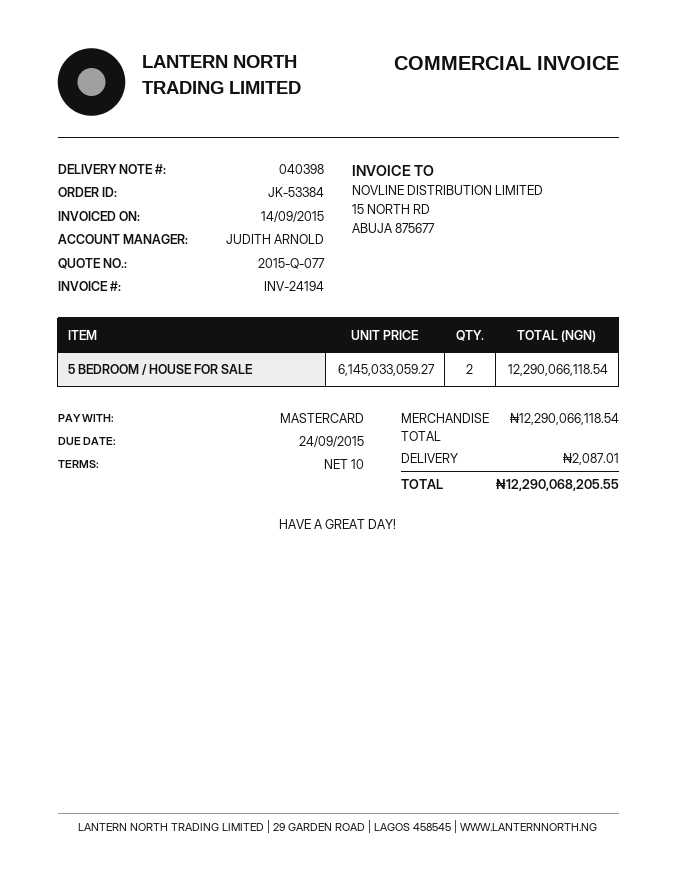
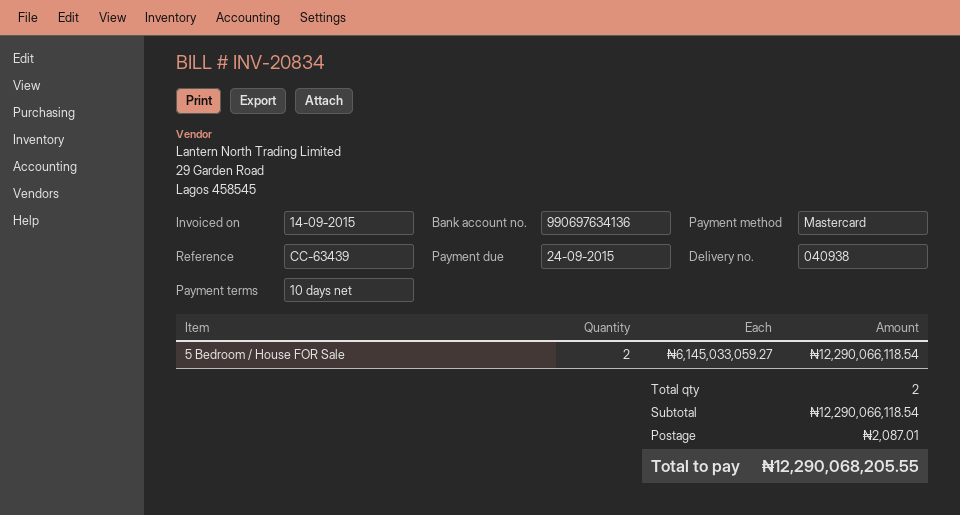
delivery note number: 040398 -> 040938
invoice number: INV-24194 -> INV-20834

